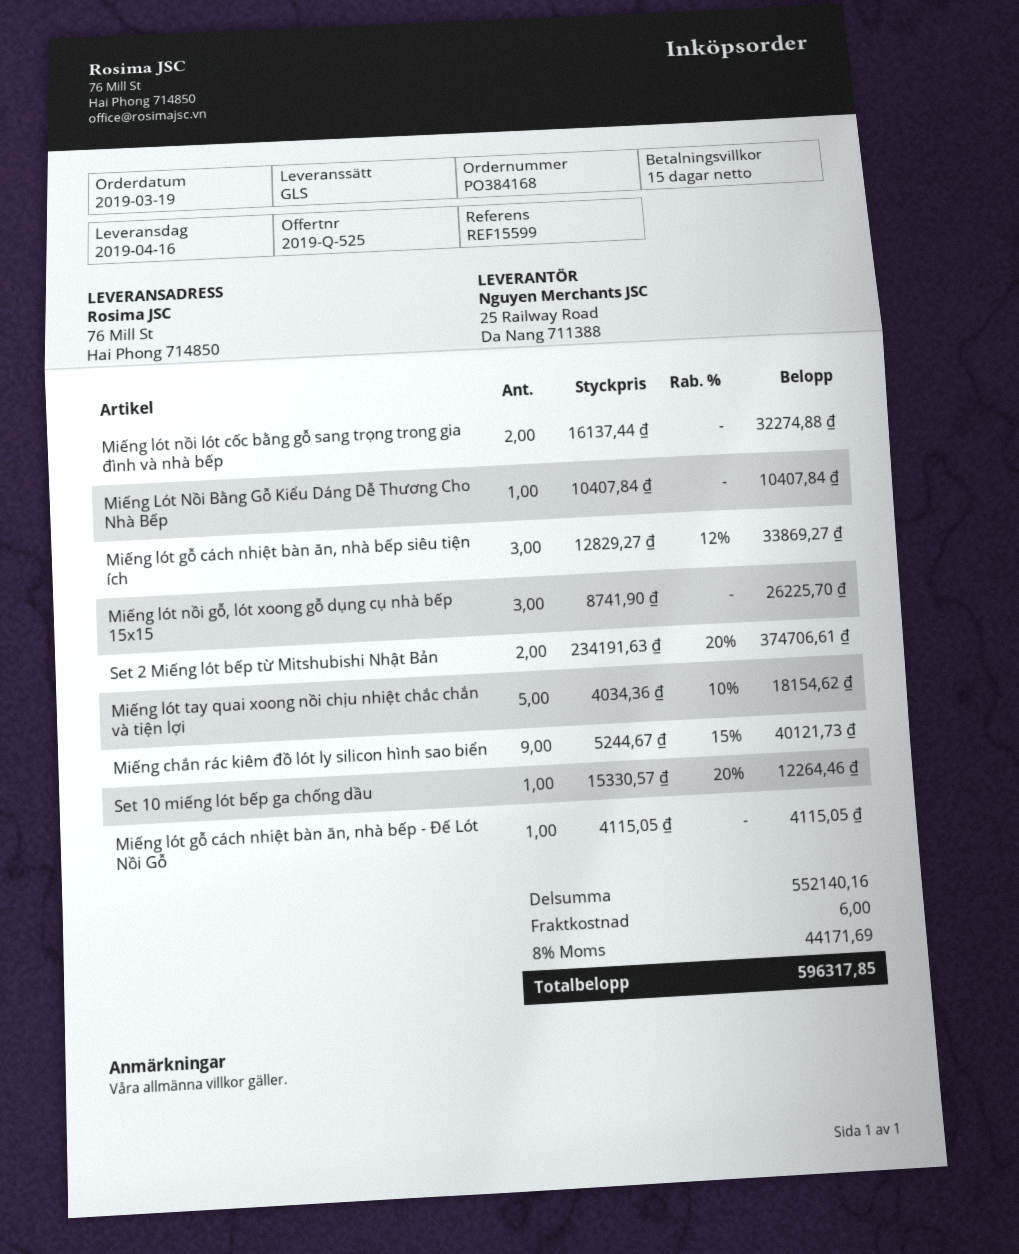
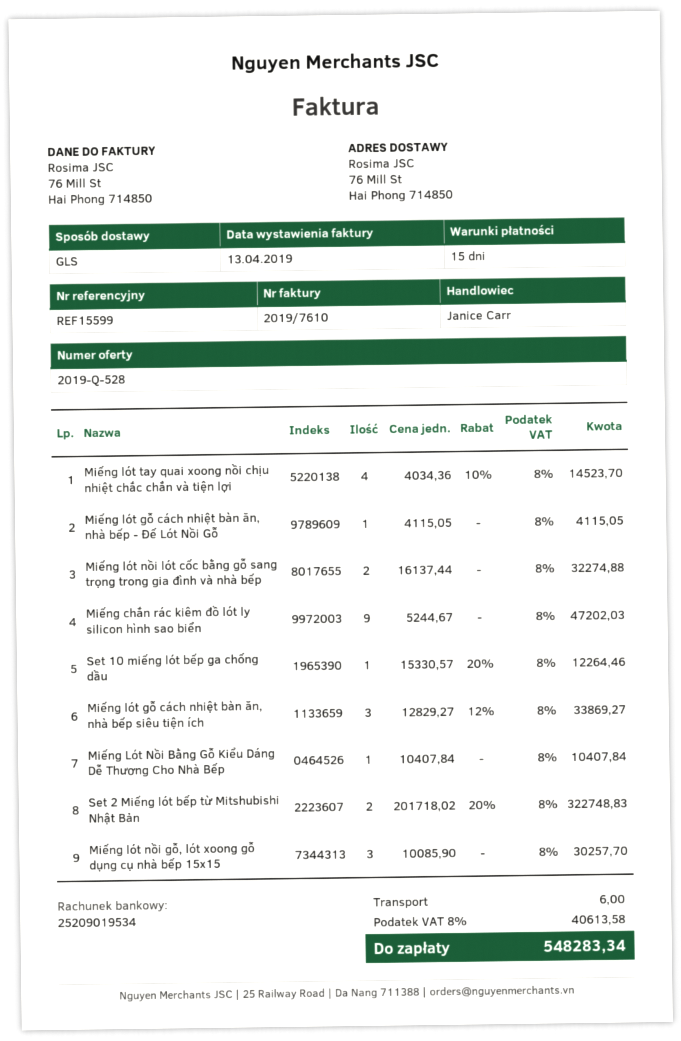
quote number: 2019-Q-525 -> 2019-Q-528
Miếng lót nồi gỗ, lót xoong gỗ dụng cụ nhà bếp 15x15: 3 x 8741.90 = 26225.70 -> 3 x 10085.90 = 30257.70
Set 2 Miếng lót bếp từ Mitshubishi Nhật Bản: 2 x 234191.63 - 20% = 374706.61 -> 2 x 201718.02 - 20% = 322748.83
Miếng lót tay quai xoong nồi chịu nhiệt chắc chắn và tiện lợi: 5 x 4034.36 - 10% = 18154.62 -> 4 x 4034.36 - 10% = 14523.70
Miếng chắn rác kiêm đồ lót ly silicon hình sao biển: 9 x 5244.67 - 15% = 40121.73 -> 9 x 5244.67 = 47202.03
tax: 8% = 44171.69 -> 8% = 40613.58
total: 596317.85 -> 548283.34

